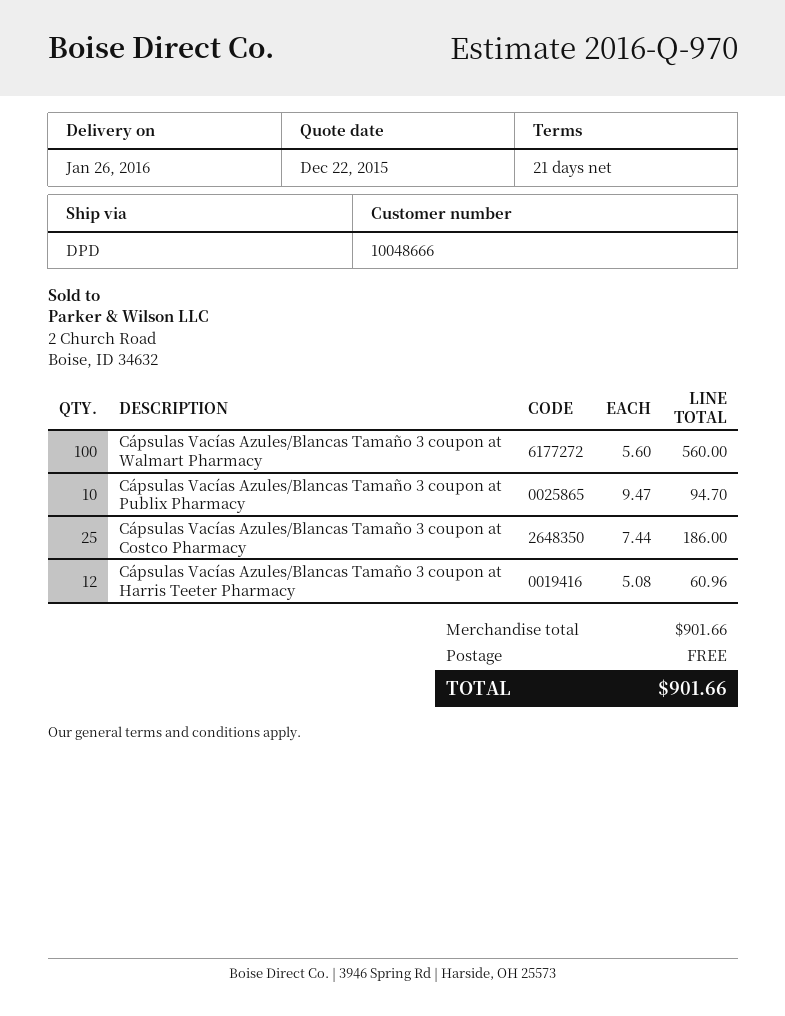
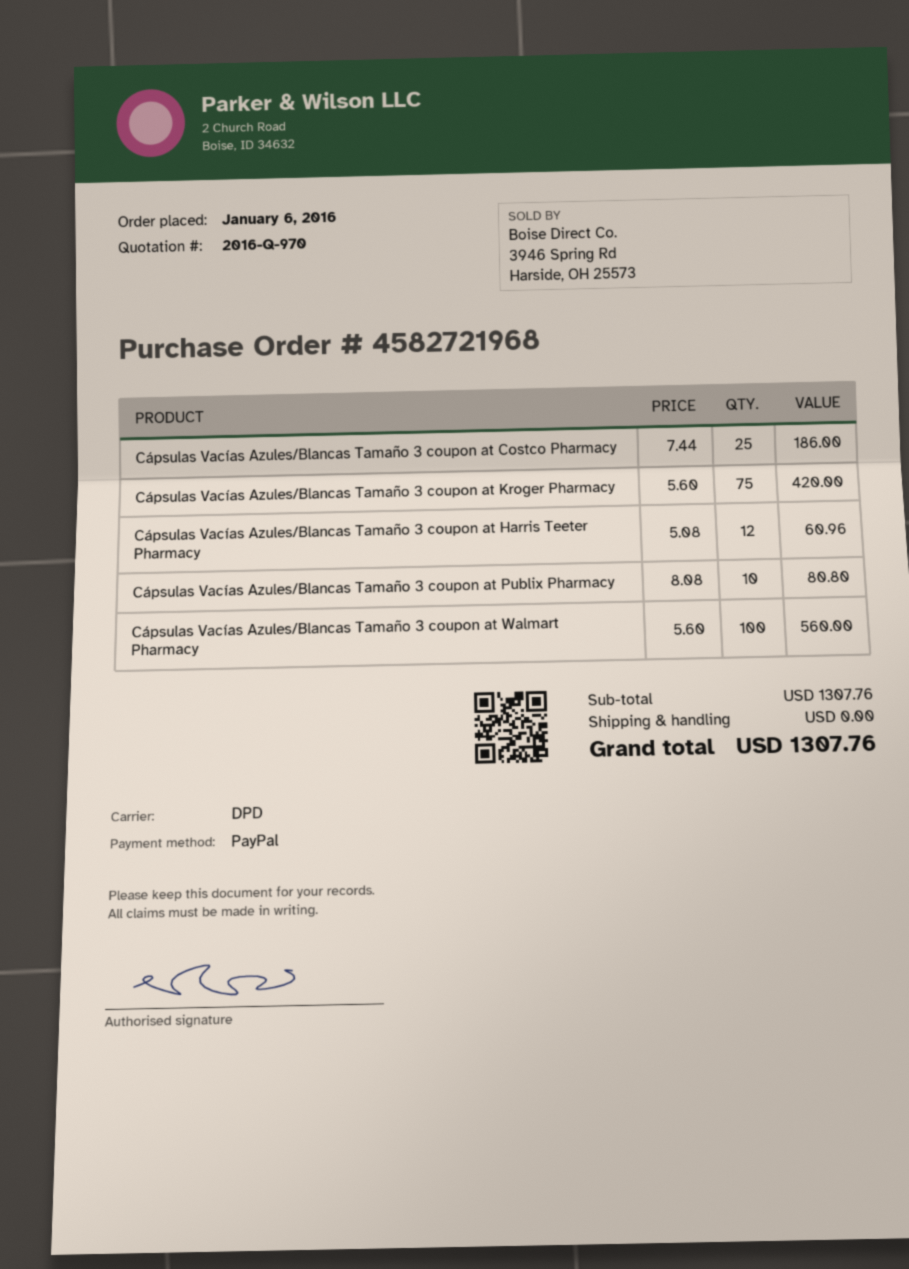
Cápsulas Vacías Azules/Blancas Tamaño 3 coupon at Publix Pharmacy: 10 x 9.47 = 94.70 -> 10 x 8.08 = 80.80
Cápsulas Vacías Azules/Blancas Tamaño 3 coupon at Kroger Pharmacy: none -> 75 x 5.60 = 420.00
subtotal: 901.66 -> 1307.76
total: 901.66 -> 1307.76

